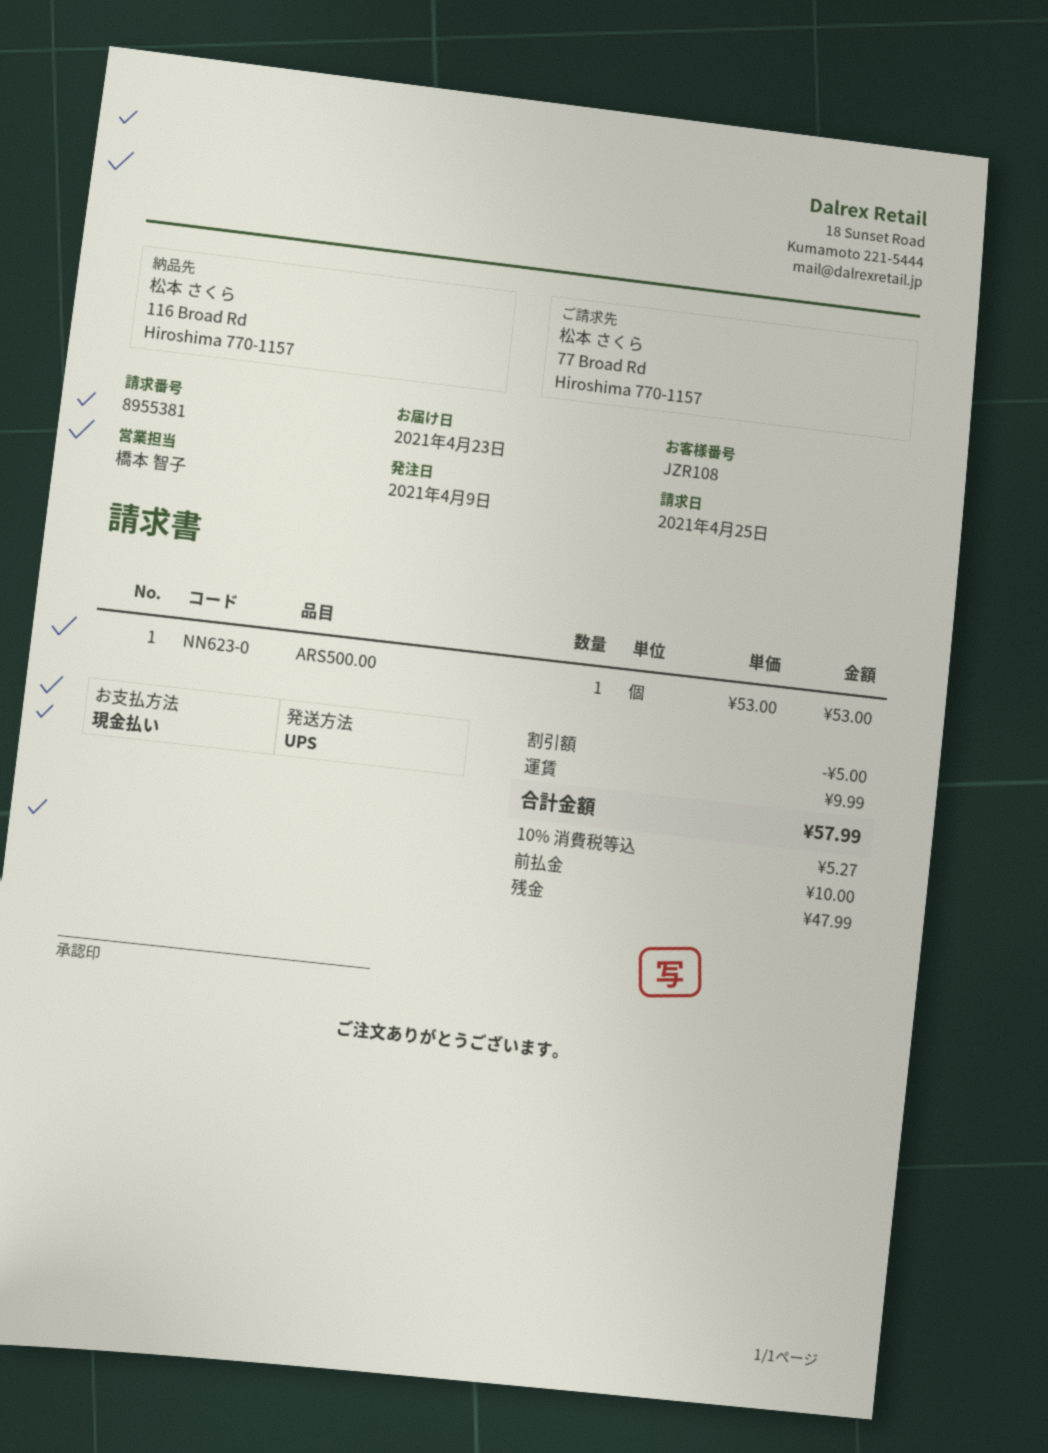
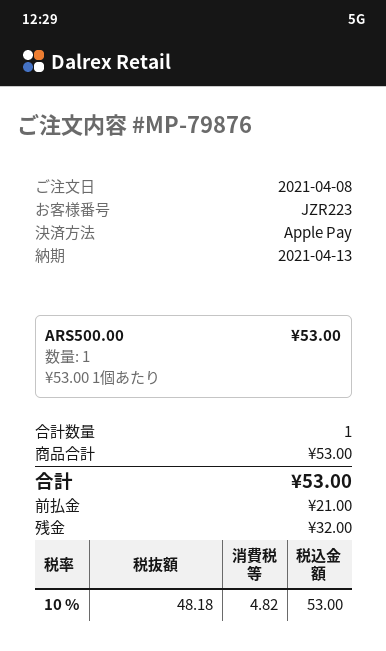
order date: 2021-04-09 -> 2021-04-08
delivery date: 2021-04-23 -> 2021-04-13
customer number: JZR108 -> JZR223
payment method: cash -> Apple Pay
discount: 5.00 -> none
shipping: 9.99 -> none
tax: 10% = 5.27 -> 10% = 4.82
total: 57.99 -> 53.00
deposit: 10.00 -> 21.00
balance: 47.99 -> 32.00

